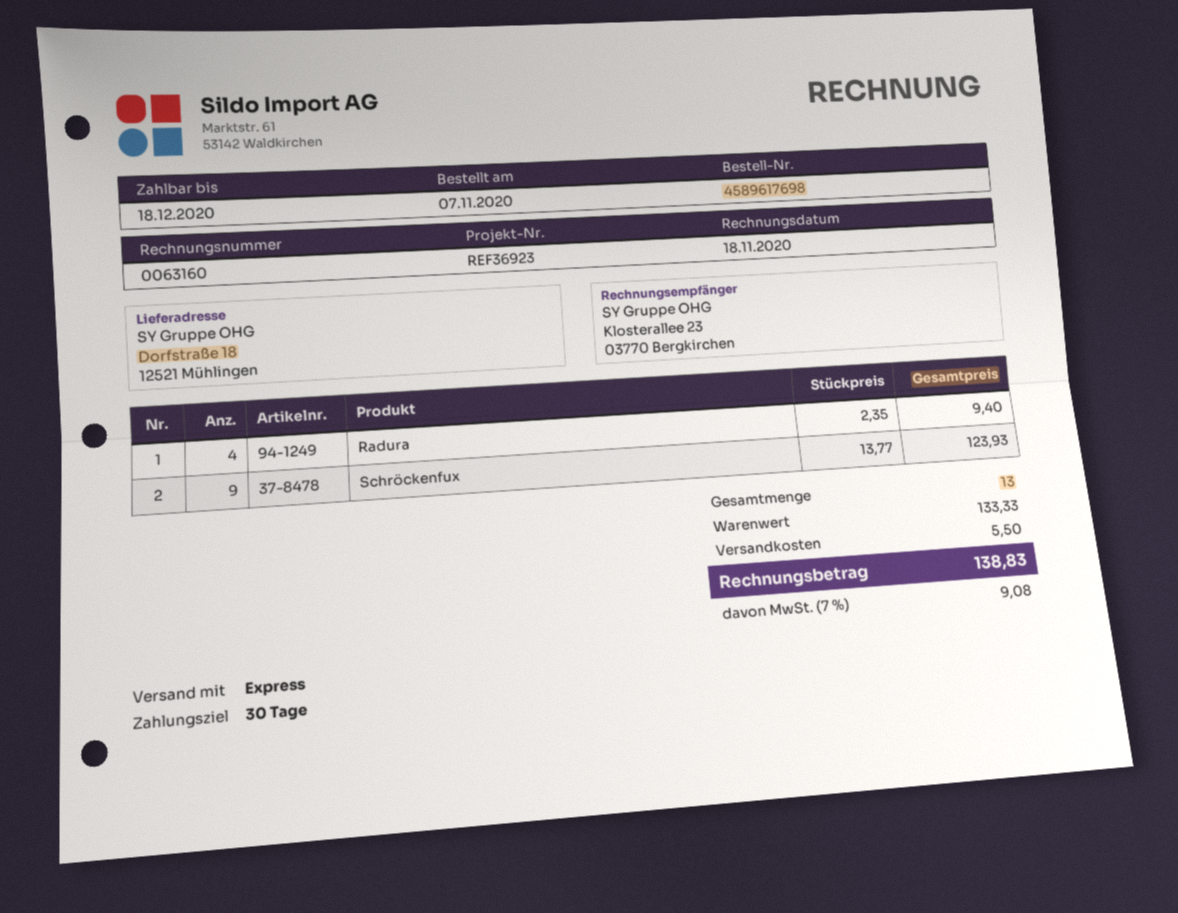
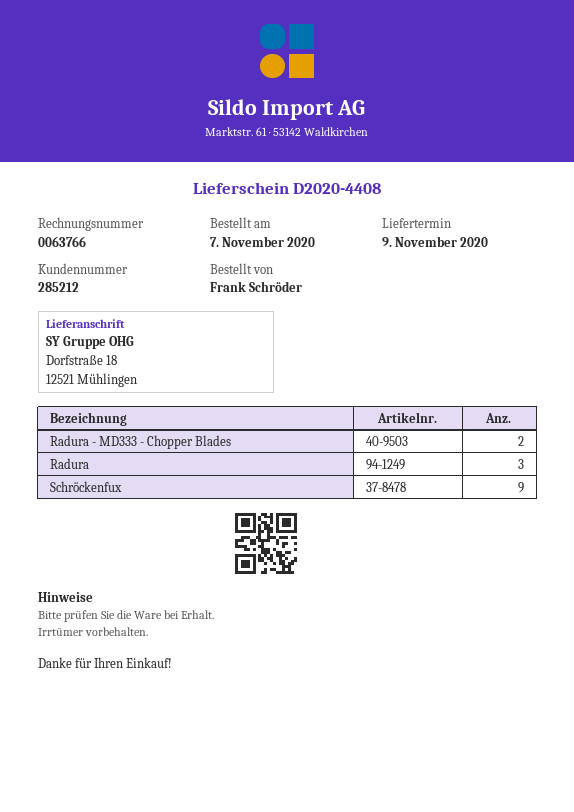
invoice number: 0063160 -> 0063766
Radura: 4 -> 3
Radura - MD333 - Chopper Blades: none -> 2

